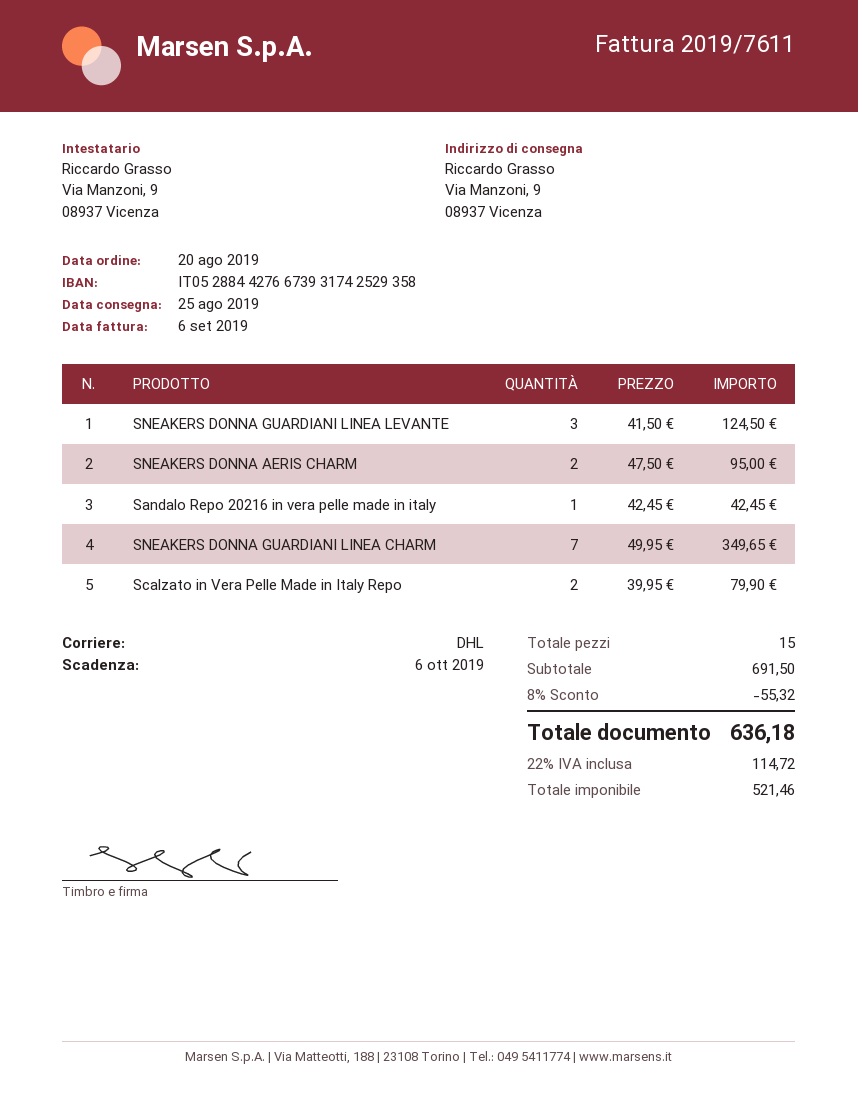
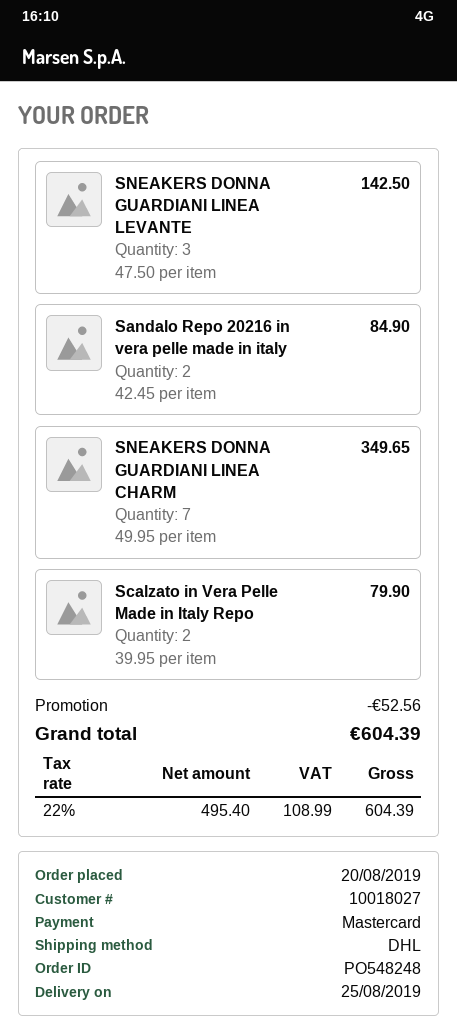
SNEAKERS DONNA GUARDIANI LINEA LEVANTE: 3 x 41.50 = 124.50 -> 3 x 47.50 = 142.50
SNEAKERS DONNA AERIS CHARM: 2 x 47.50 = 95.00 -> none
Sandalo Repo 20216 in vera pelle made in italy: 1 x 42.45 = 42.45 -> 2 x 42.45 = 84.90
discount: 55.32 -> 52.56
net: 521.46 -> 495.40
tax: 22% = 114.72 -> 22% = 108.99
total: 636.18 -> 604.39

